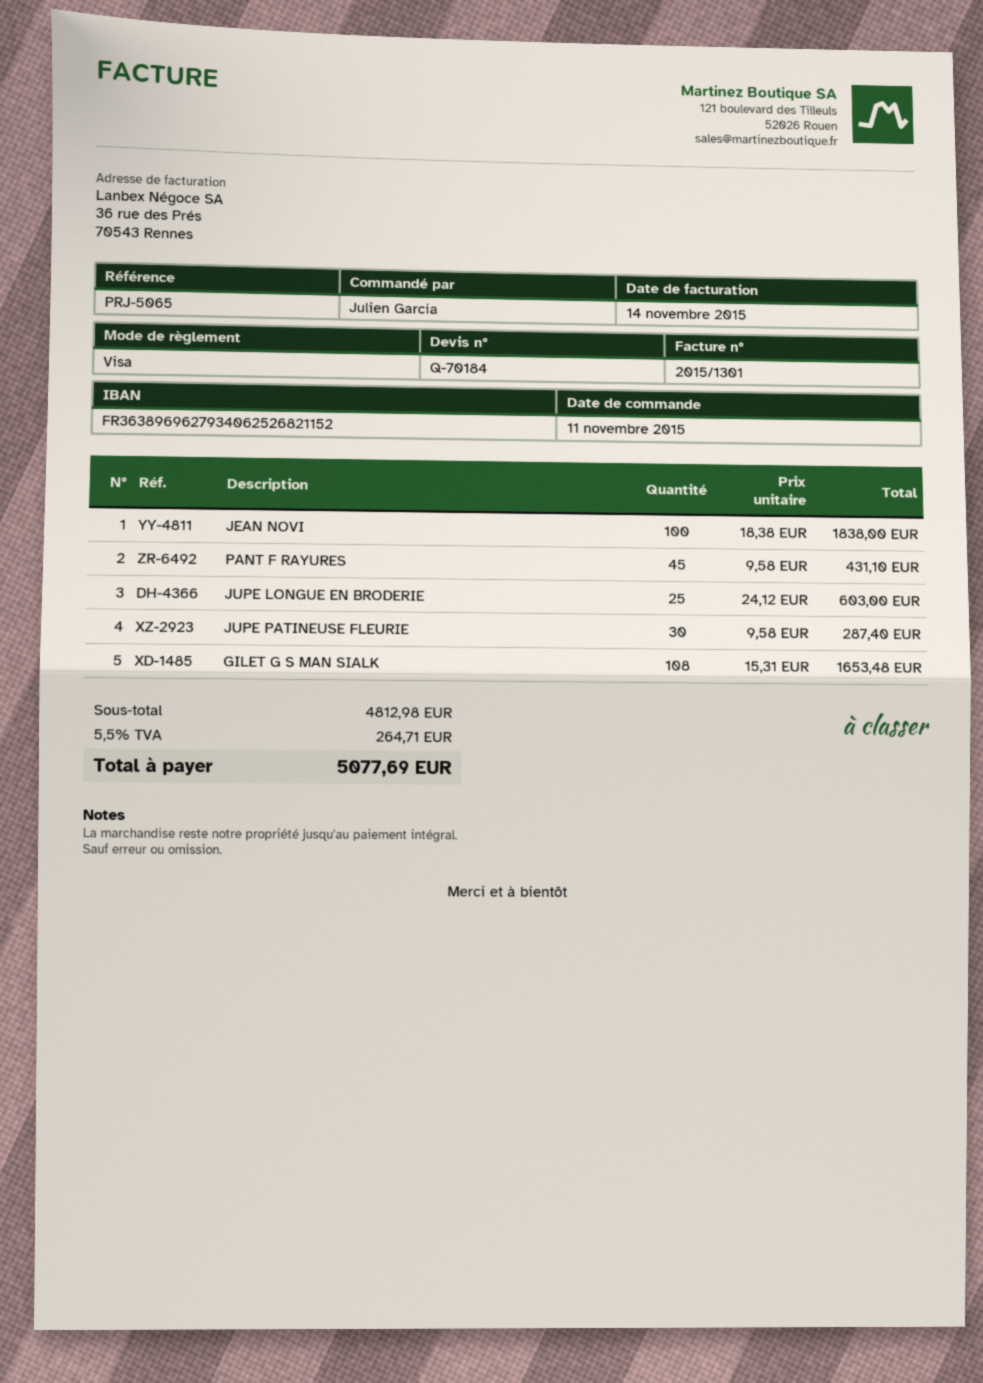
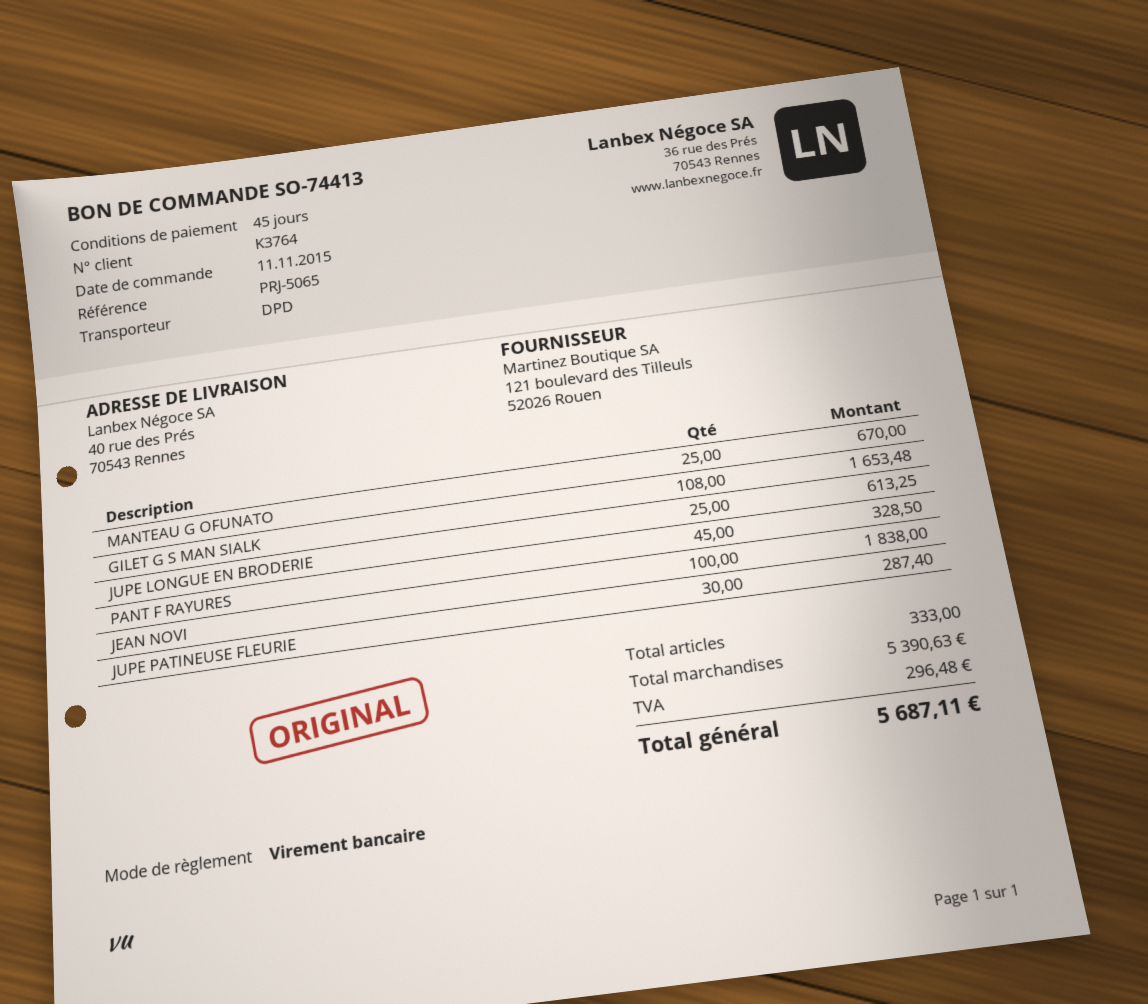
payment method: Visa -> bank transfer
PANT F RAYURES: 45 for 431.10 -> 45 for 328.50
JUPE LONGUE EN BRODERIE: 25 for 603.00 -> 25 for 613.25
MANTEAU G OFUNATO: none -> 25 for 670.00
subtotal: 4812.98 -> 5390.63
tax: 264.71 -> 296.48
total: 5077.69 -> 5687.11

